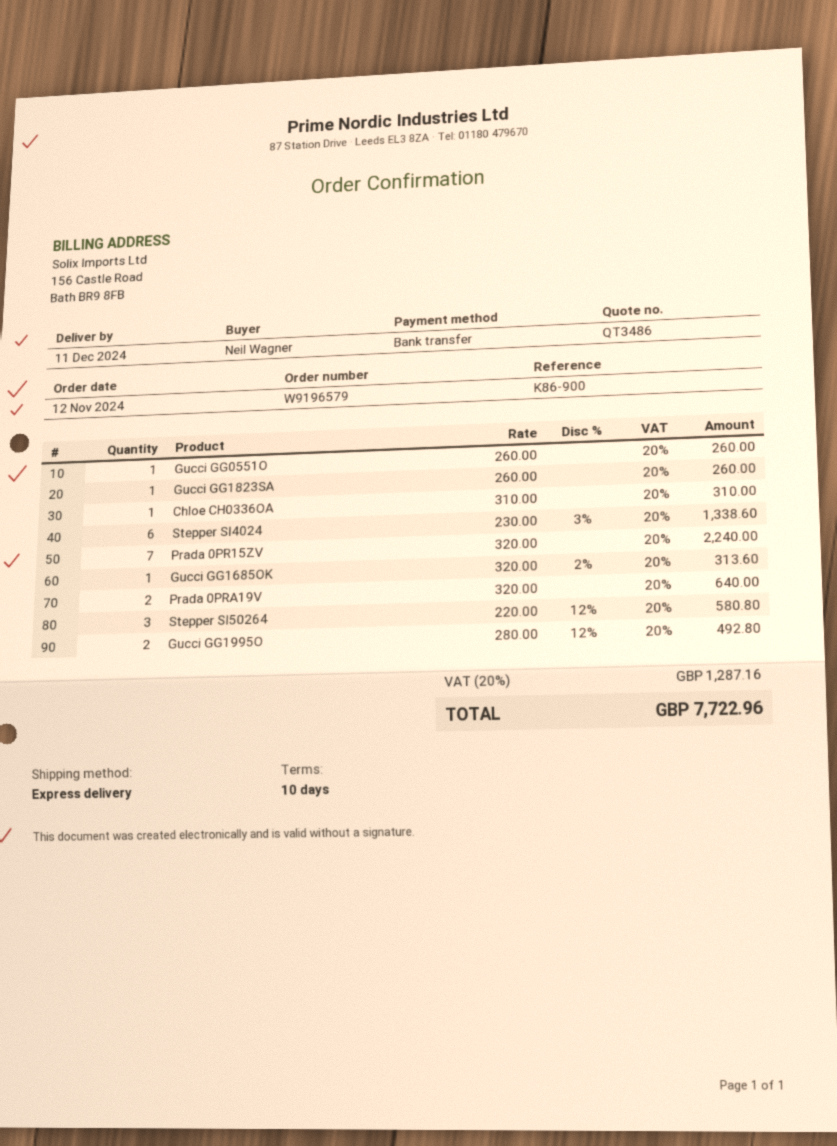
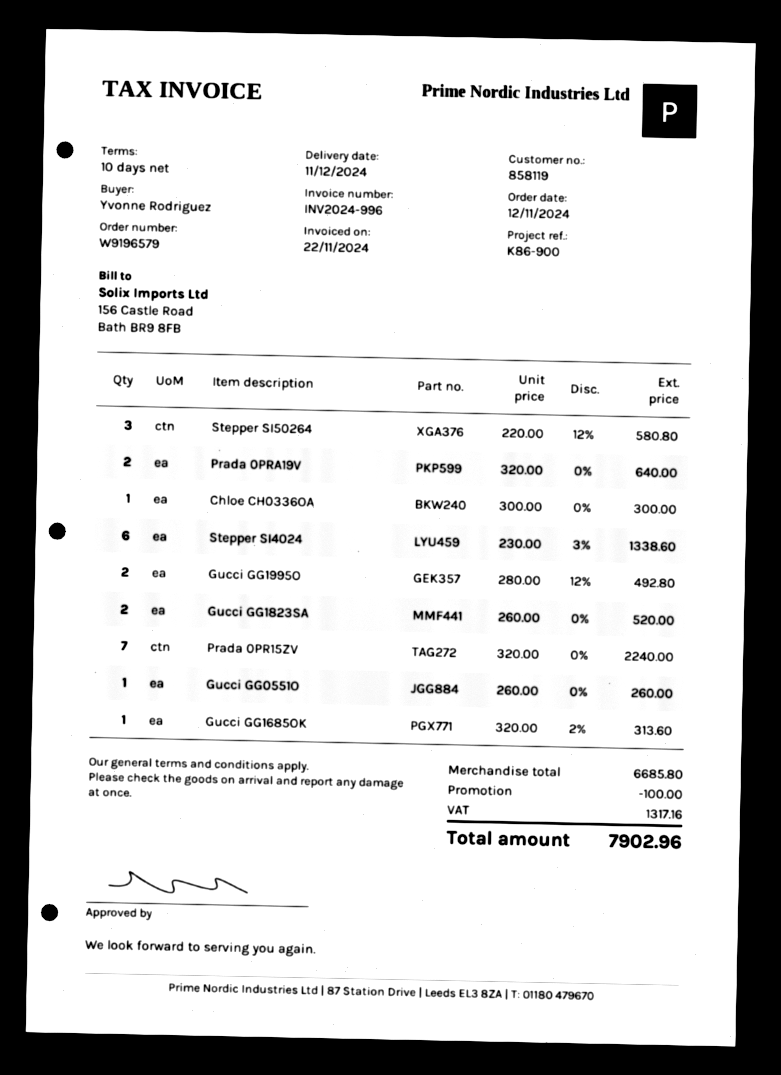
ordered by: Neil Wagner -> Yvonne Rodriguez
Gucci GG1823SA: 1 x 260.00 = 260.00 -> 2 x 260.00 = 520.00
Chloe CH0336OA: 1 x 310.00 = 310.00 -> 1 x 300.00 = 300.00
discount: none -> 100.00
tax: 1287.16 -> 1317.16
total: 7722.96 -> 7902.96

